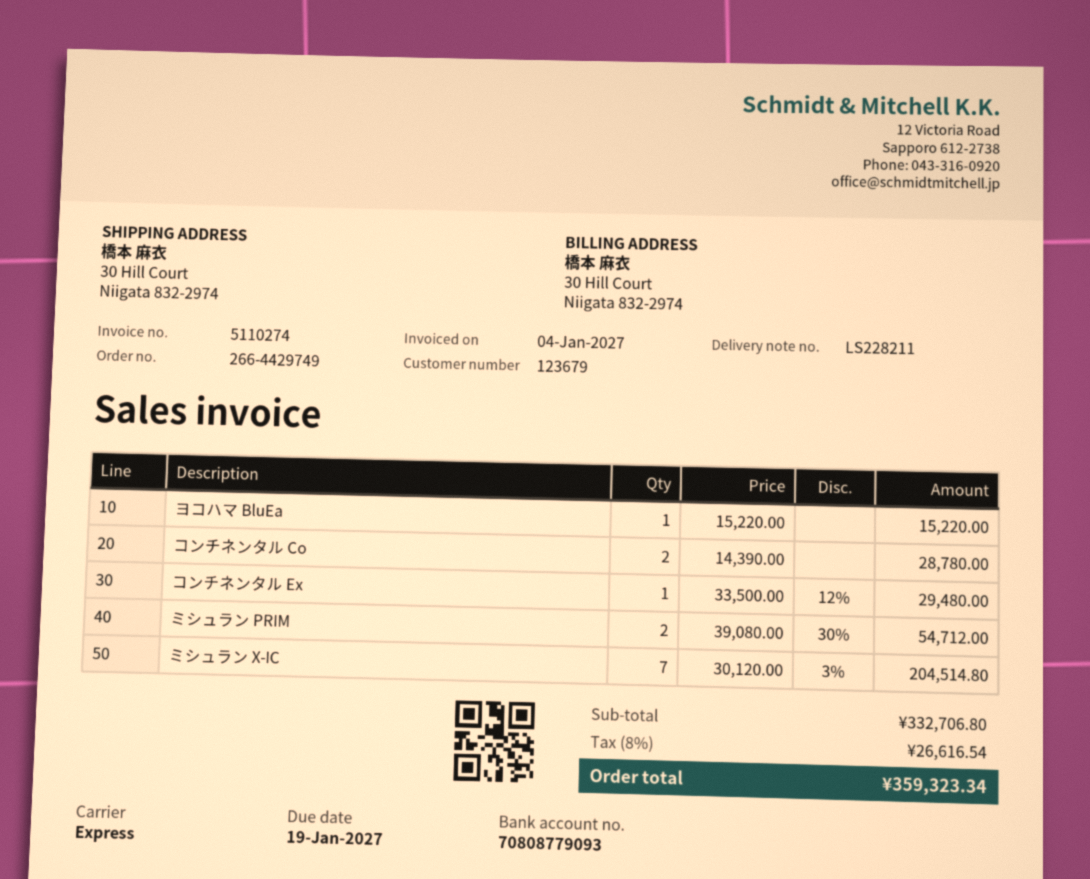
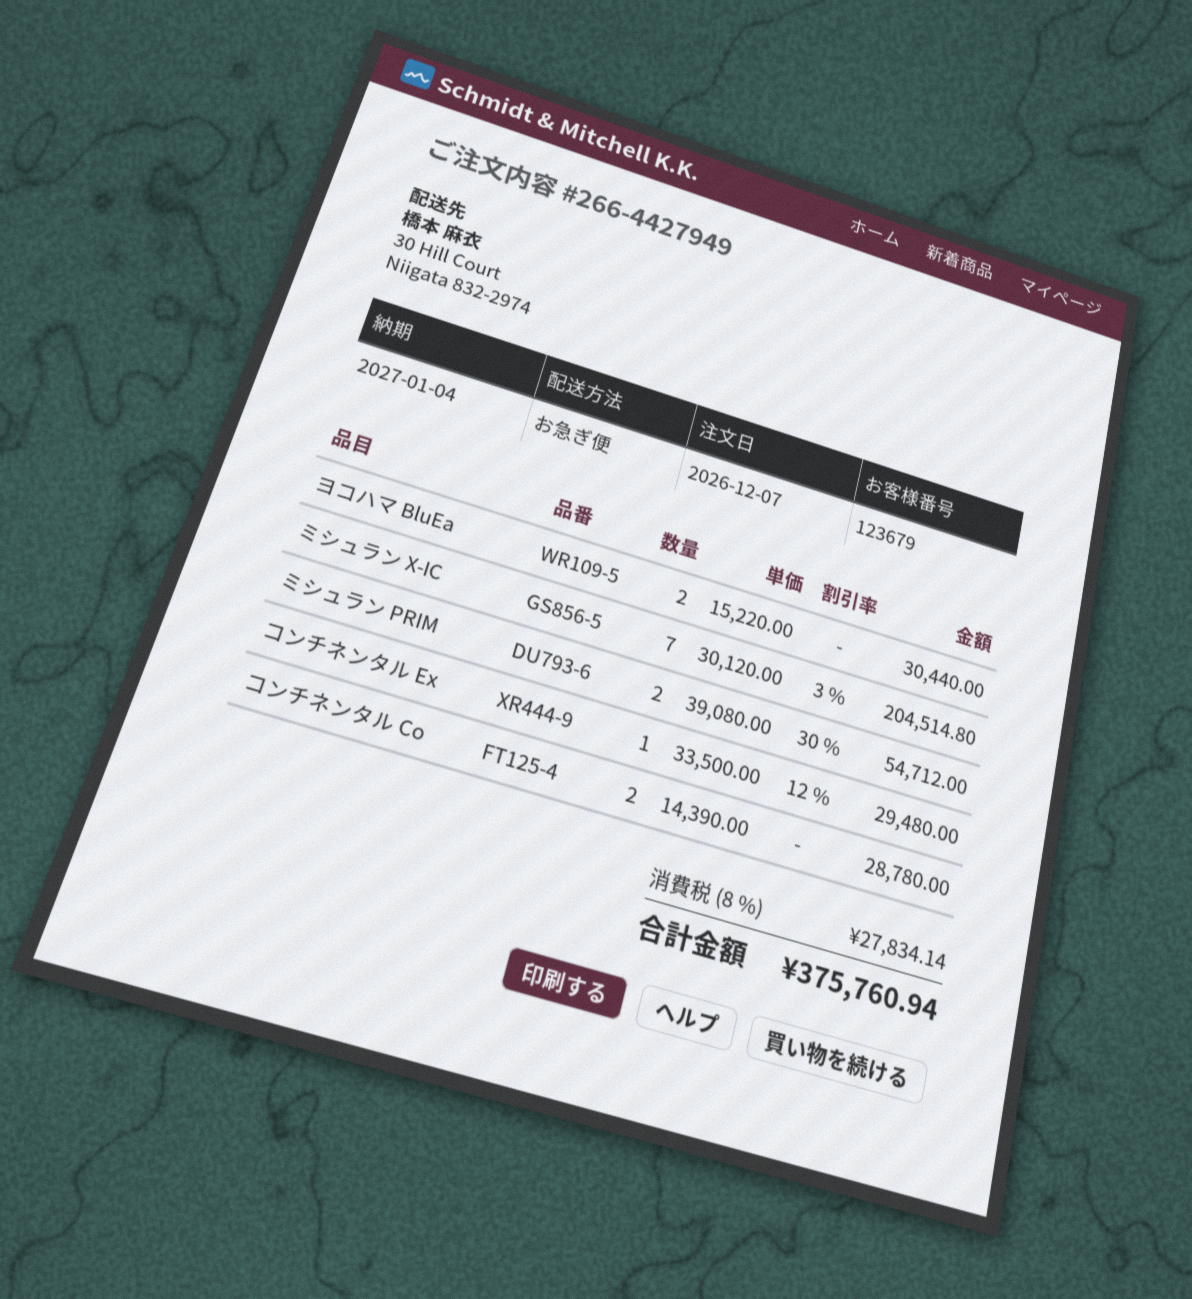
order number: 266-4429749 -> 266-4427949
ヨコハマ BluEa: 1 x 15220.00 = 15220.00 -> 2 x 15220.00 = 30440.00
tax: 8% = 26616.54 -> 8% = 27834.14
total: 359323.34 -> 375760.94

